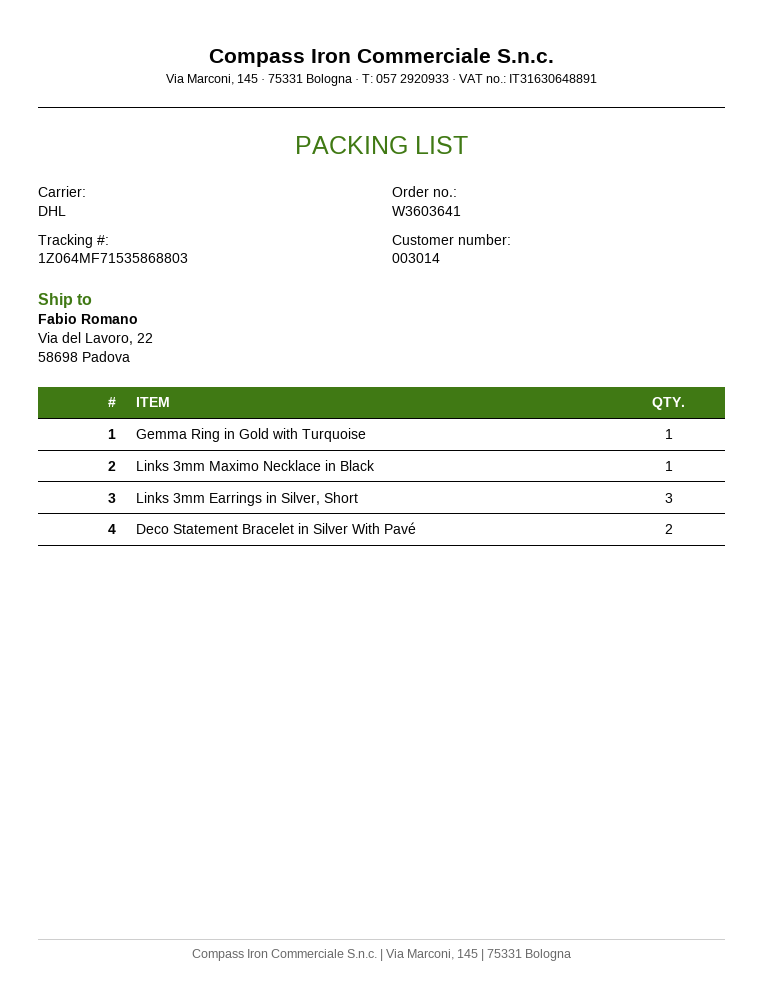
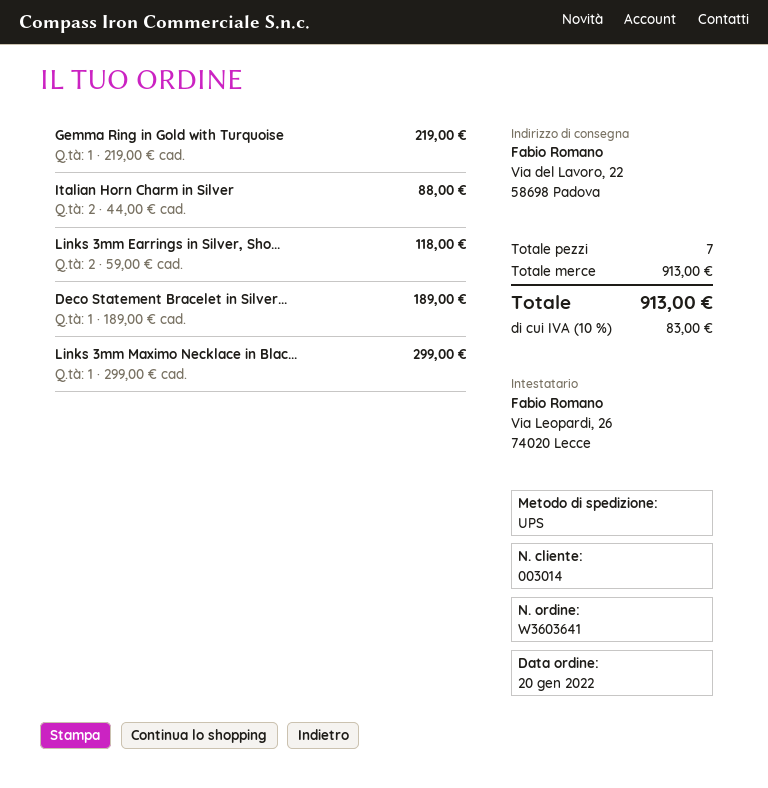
shipping method: DHL -> UPS
Links 3mm Earrings in Silver, Short: 3 -> 2
Deco Statement Bracelet in Silver With Pavé: 2 -> 1
Italian Horn Charm in Silver: none -> 2

